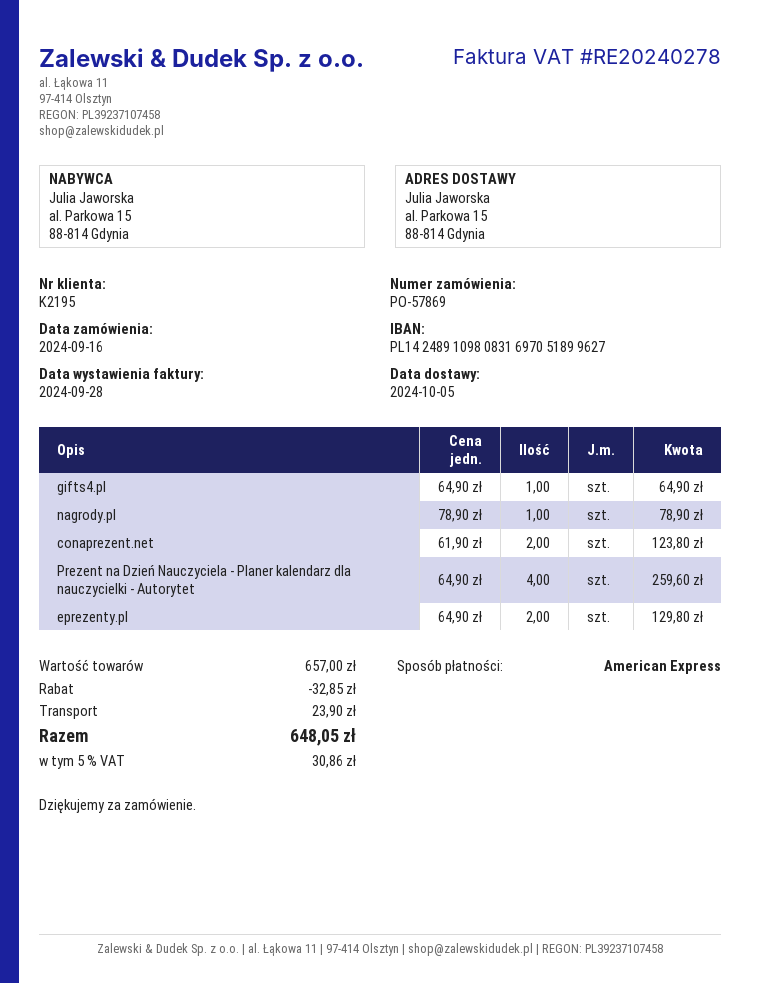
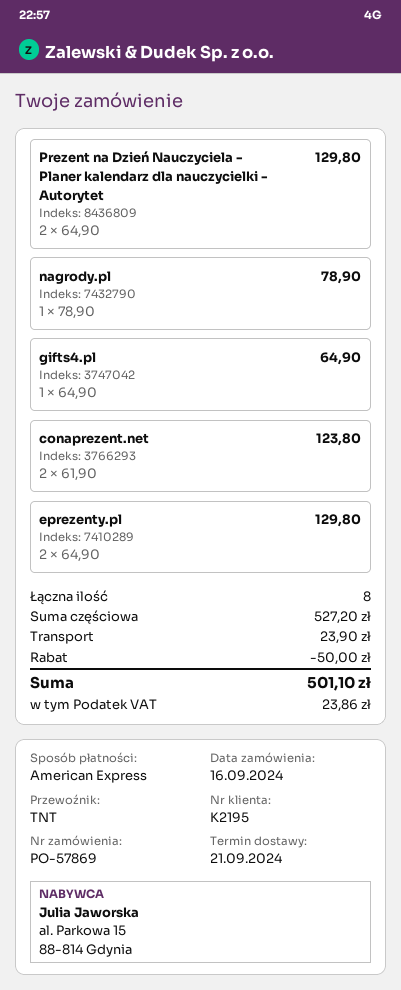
delivery date: 2024-10-05 -> 2024-09-21
Prezent na Dzień Nauczyciela - Planer kalendarz dla nauczycielki - Autorytet: 4 x 64.90 = 259.60 -> 2 x 64.90 = 129.80
subtotal: 657.00 -> 527.20
discount: 32.85 -> 50.00
tax: 30.86 -> 23.86
total: 648.05 -> 501.10

